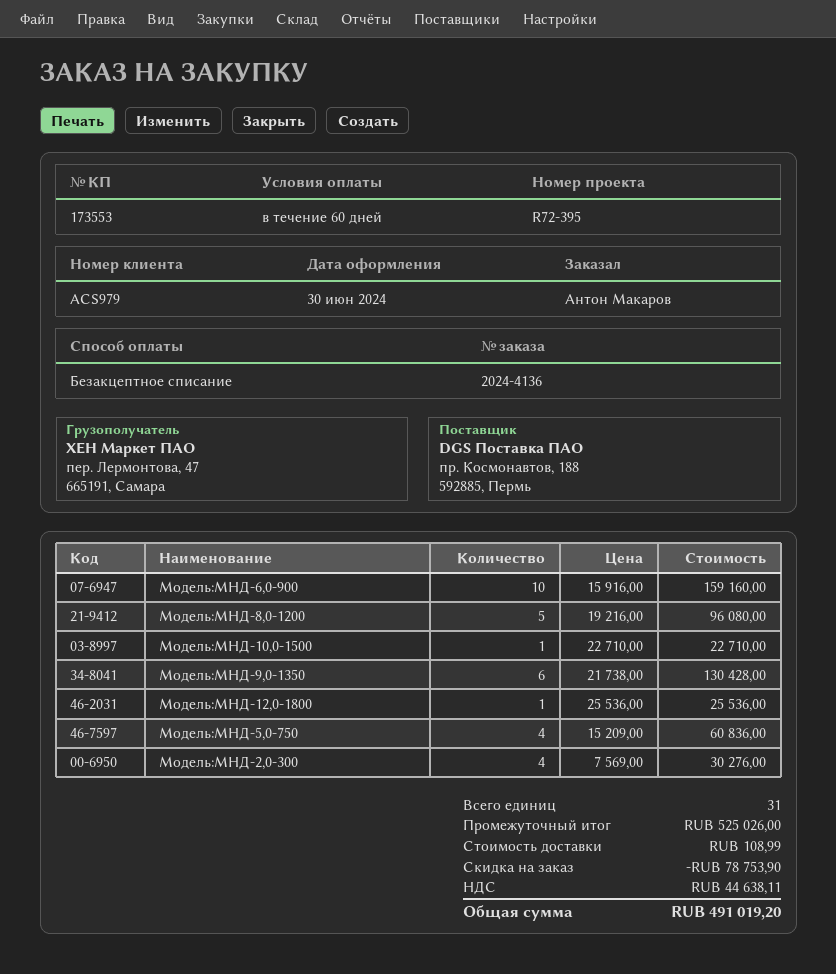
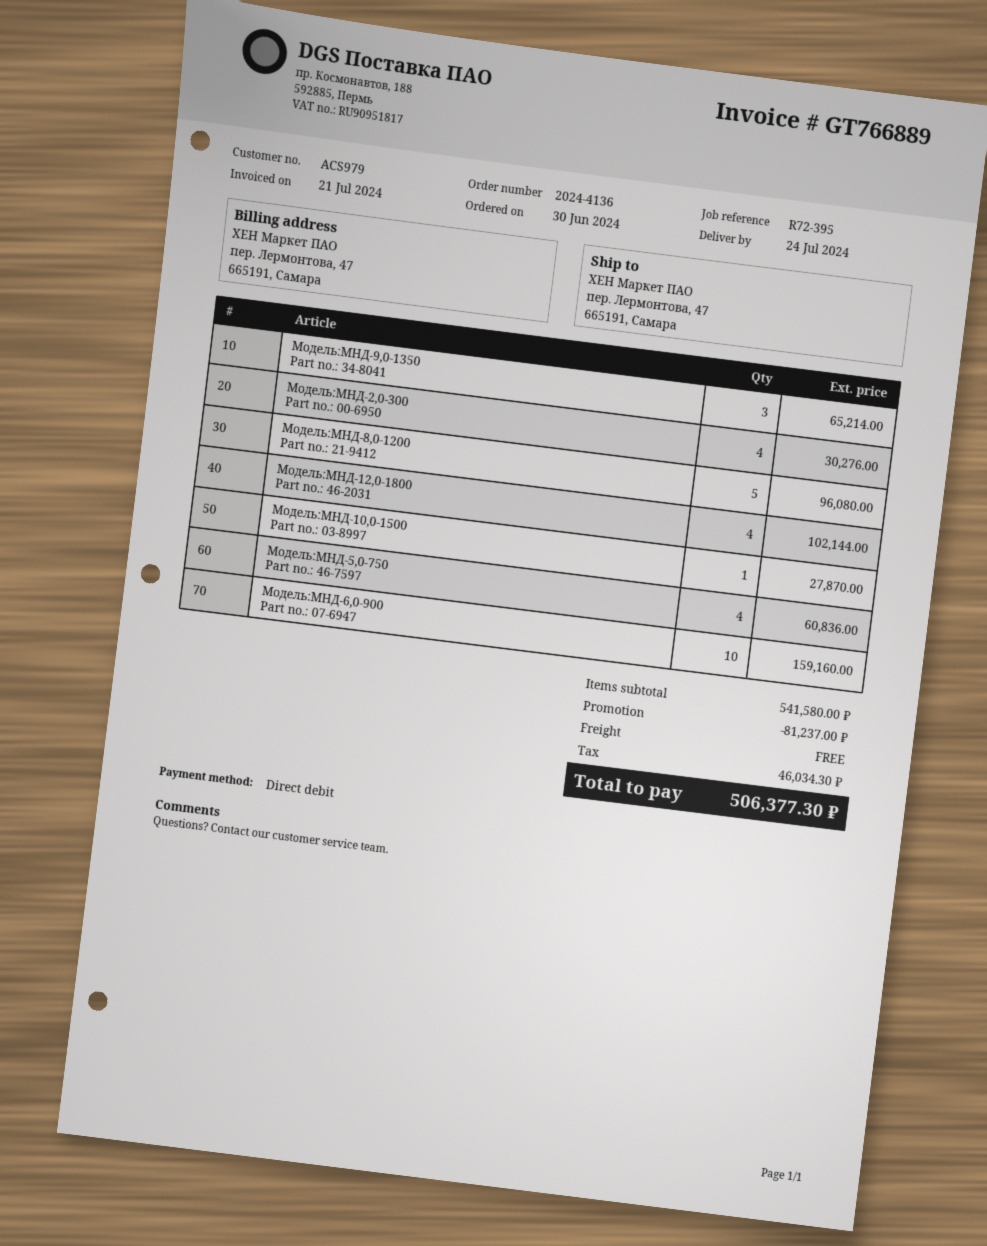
Модель:МНД-10,0-1500: 1 for 22710.00 -> 1 for 27870.00
Модель:МНД-9,0-1350: 6 for 130428.00 -> 3 for 65214.00
Модель:МНД-12,0-1800: 1 for 25536.00 -> 4 for 102144.00
subtotal: 525026.00 -> 541580.00
discount: 78753.90 -> 81237.00
shipping: 108.99 -> 0.00
tax: 44638.11 -> 46034.30
total: 491019.20 -> 506377.30

